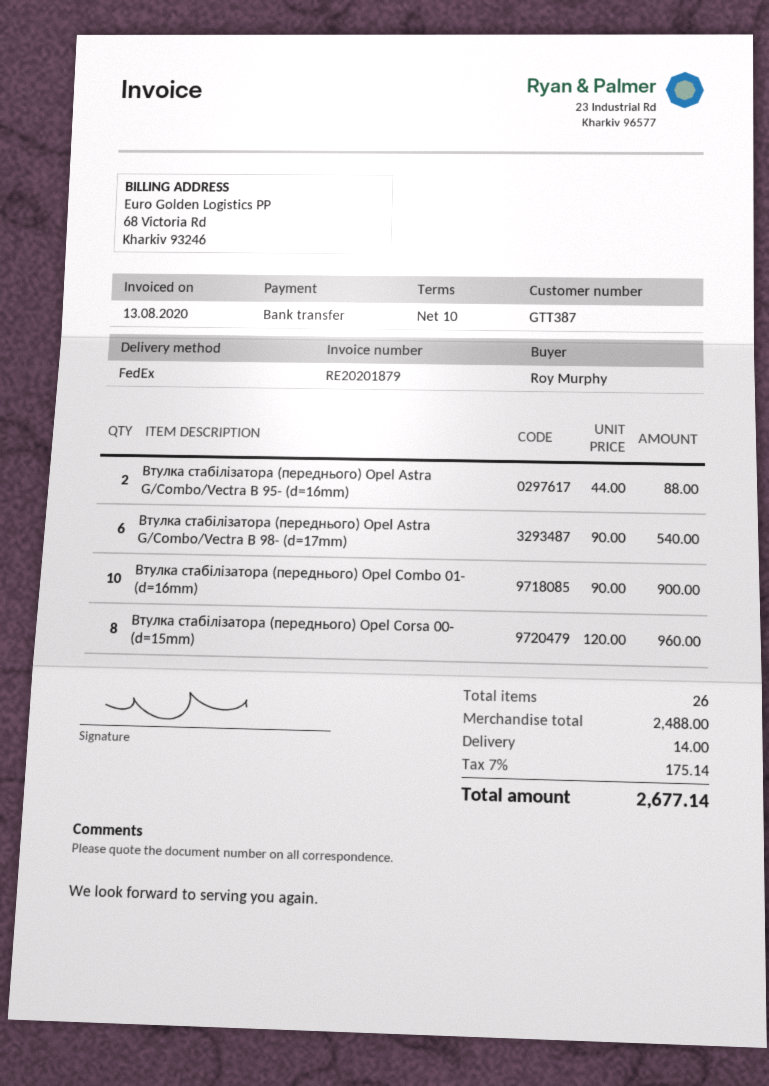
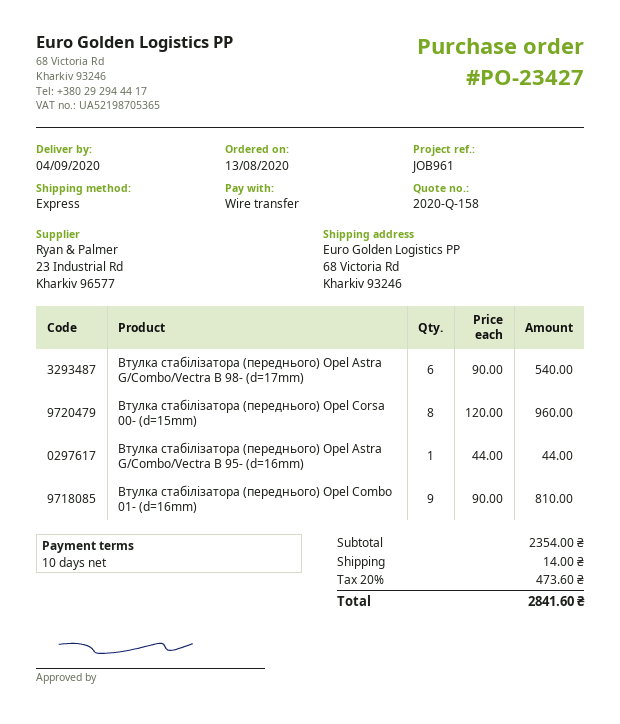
shipping method: FedEx -> express
Втулка стабілізатора (переднього) Opel Astra G/Combo/Vectra B 95- (d=16mm): 2 x 44.00 = 88.00 -> 1 x 44.00 = 44.00
Втулка стабілізатора (переднього) Opel Combo 01- (d=16mm): 10 x 90.00 = 900.00 -> 9 x 90.00 = 810.00
subtotal: 2488.00 -> 2354.00
tax: 7% = 175.14 -> 20% = 473.60
total: 2677.14 -> 2841.60

